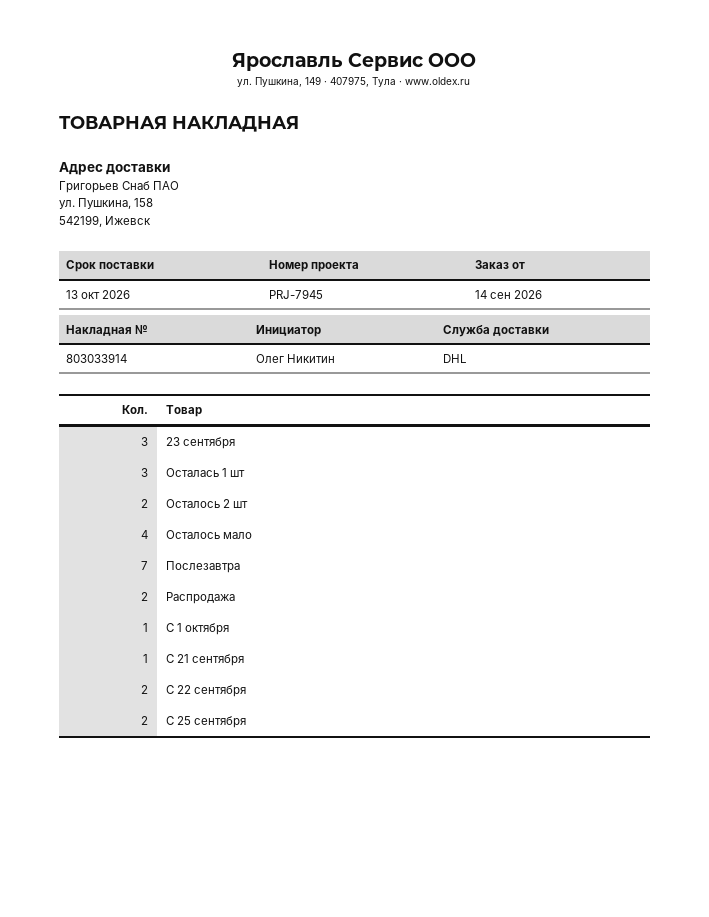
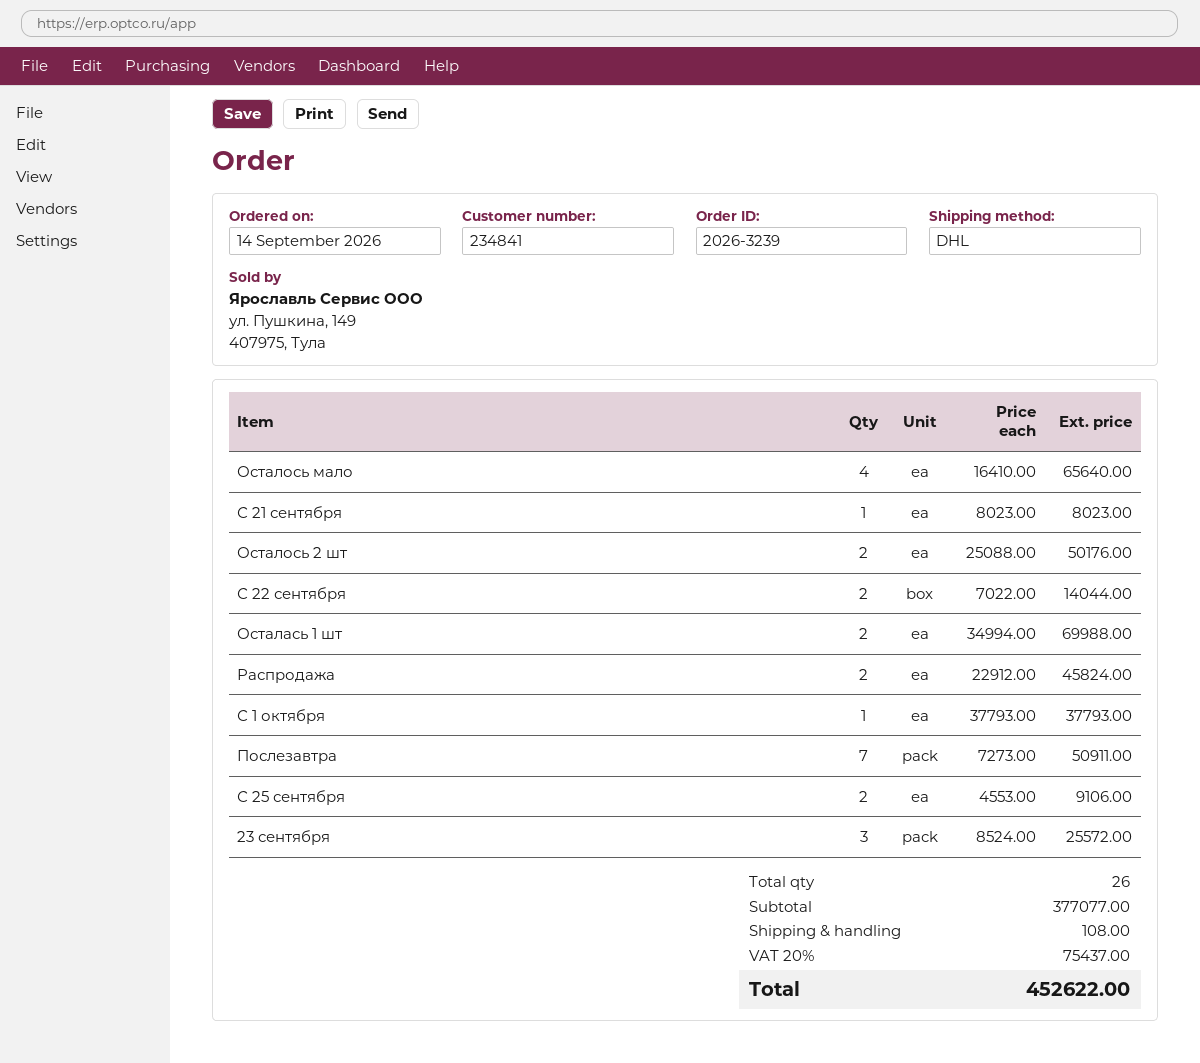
Осталась 1 шт: 3 -> 2

